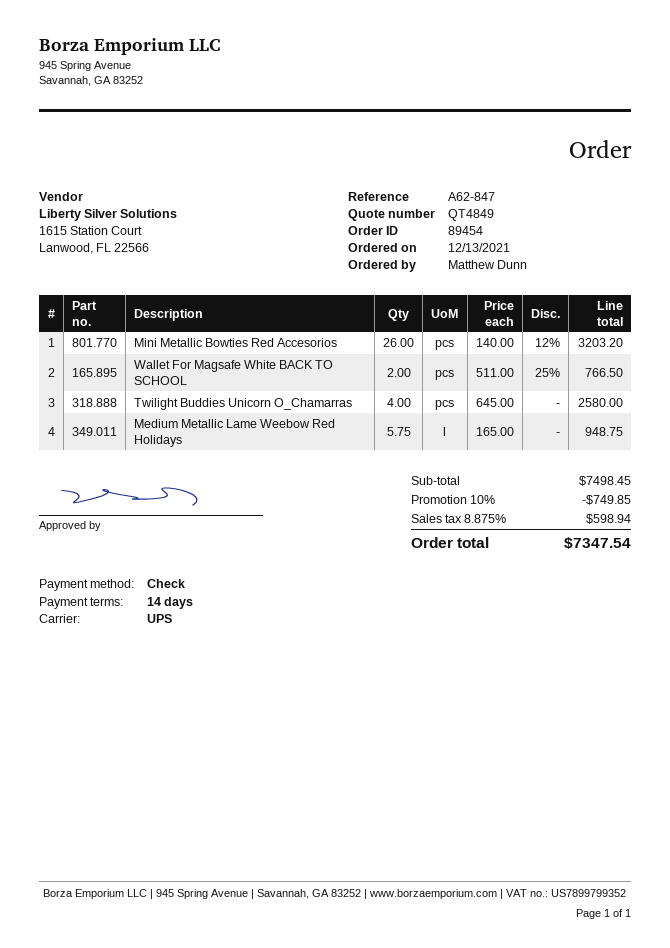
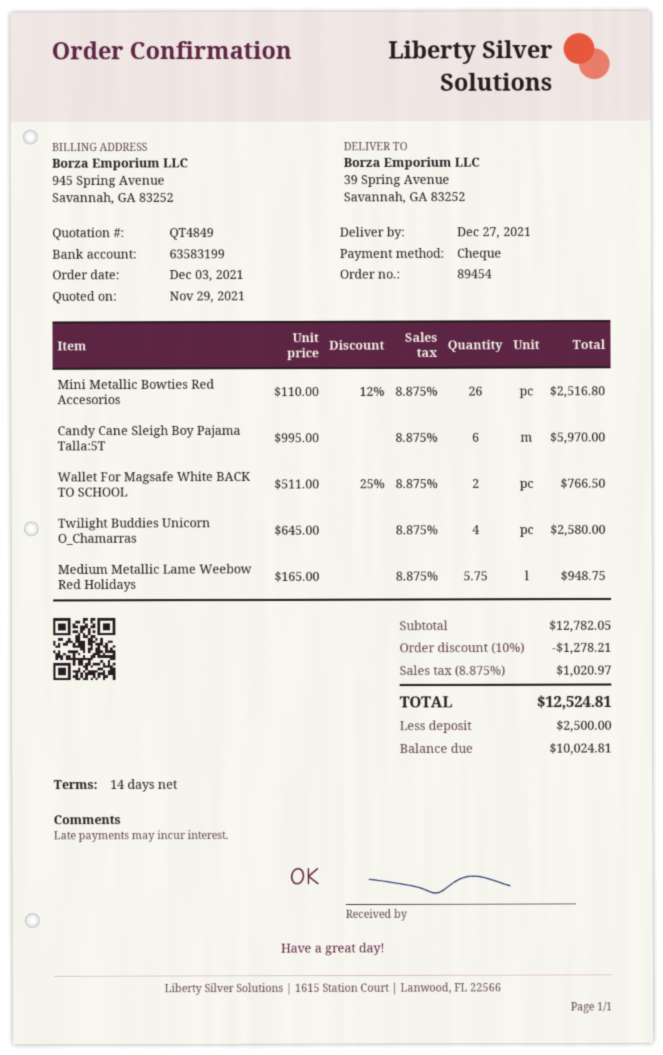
order date: 2021-12-13 -> 2021-12-03
Mini Metallic Bowties Red Accesorios: 26 x 140.00 - 12% = 3203.20 -> 26 x 110.00 - 12% = 2516.80
Candy Cane Sleigh Boy Pajama Talla:5T: none -> 6 x 995.00 = 5970.00
subtotal: 7498.45 -> 12782.05
discount: 10% = 749.85 -> 10% = 1278.21
tax: 8.875% = 598.94 -> 8.875% = 1020.97
total: 7347.54 -> 12524.81

